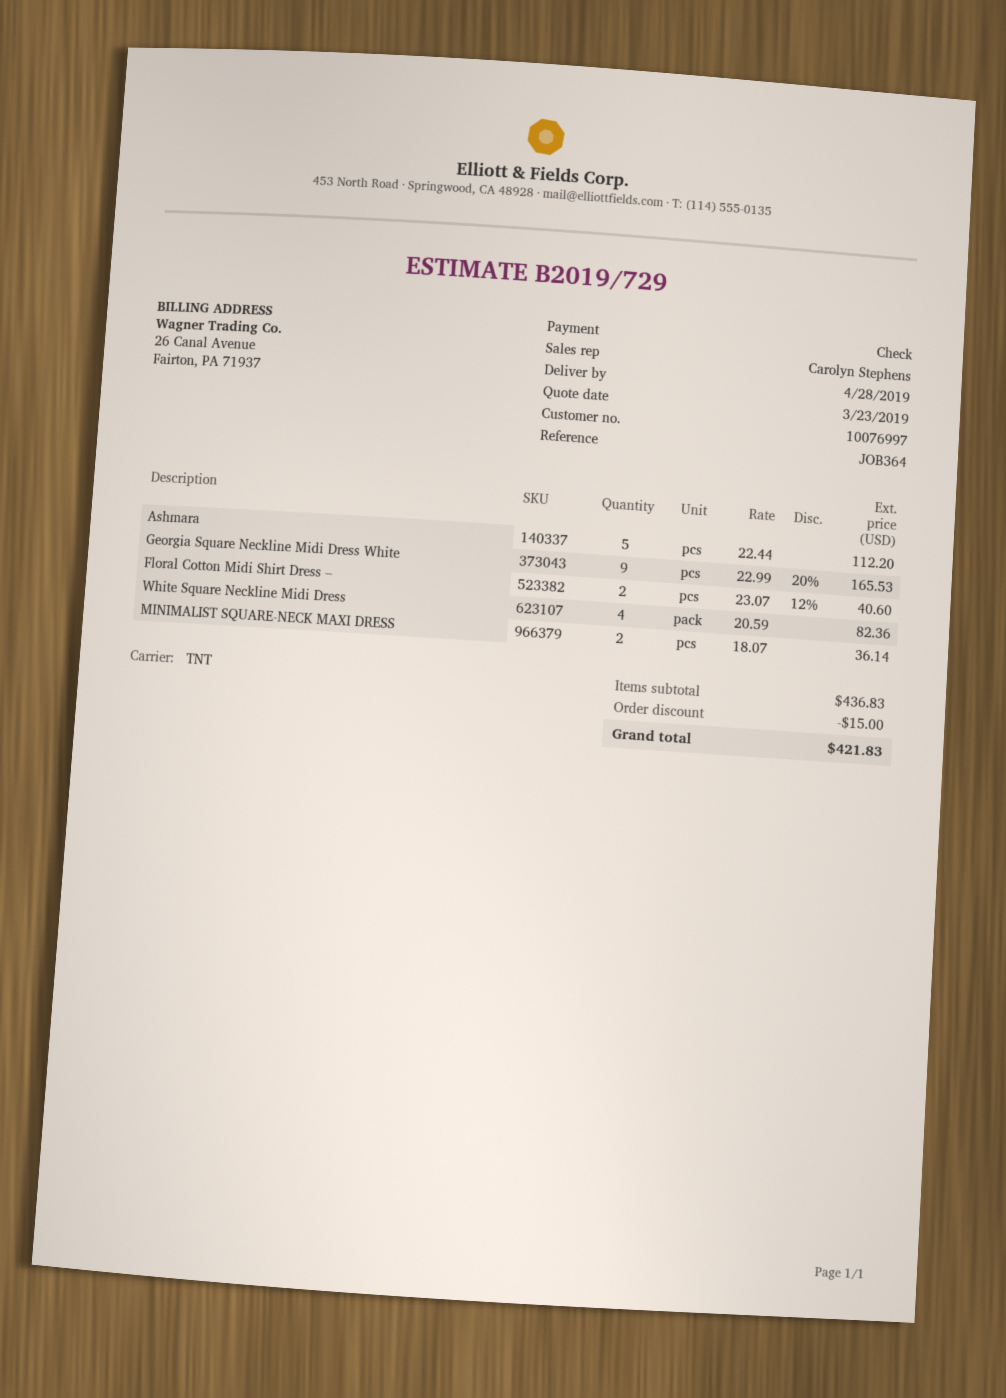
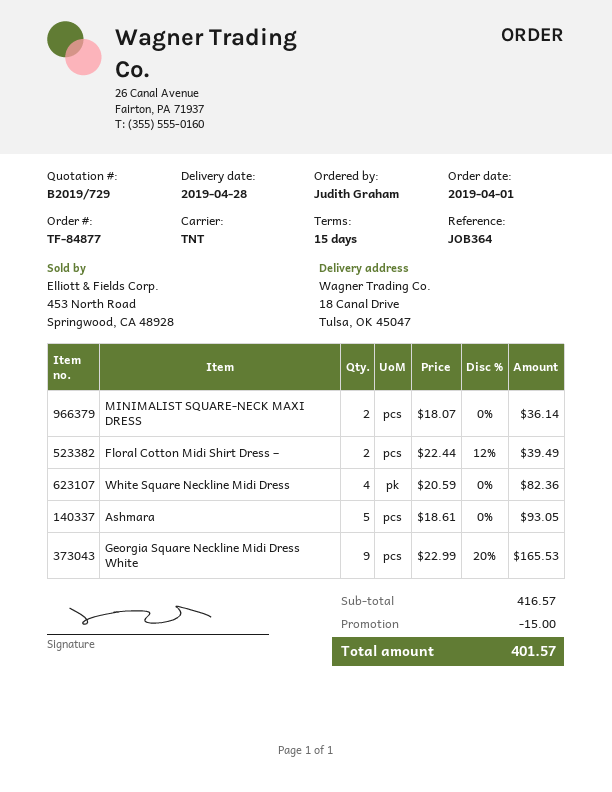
Ashmara: 5 x 22.44 = 112.20 -> 5 x 18.61 = 93.05
Floral Cotton Midi Shirt Dress –: 2 x 23.07 - 12% = 40.60 -> 2 x 22.44 - 12% = 39.49
subtotal: 436.83 -> 416.57
total: 421.83 -> 401.57

